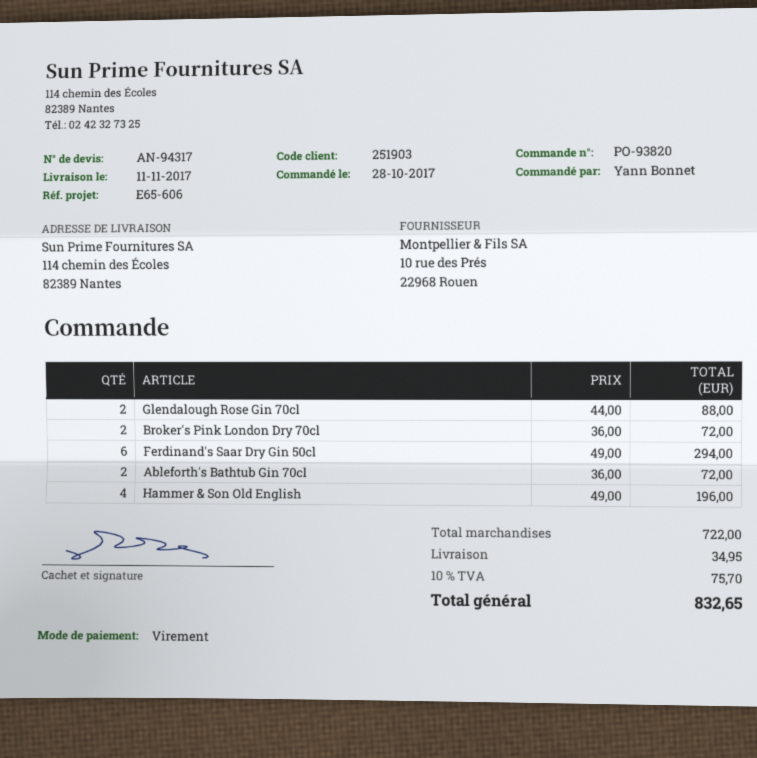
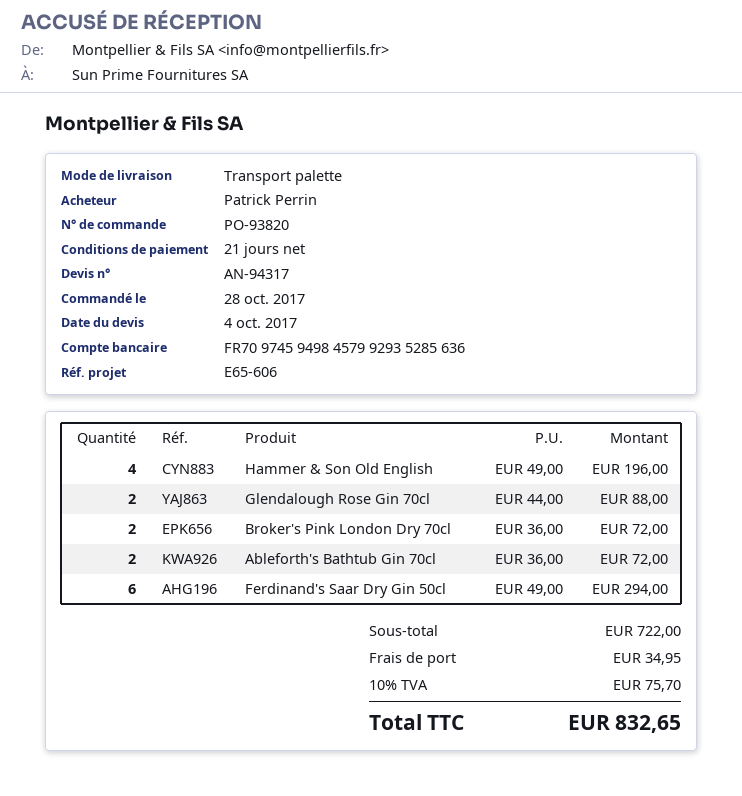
ordered by: Yann Bonnet -> Patrick Perrin

